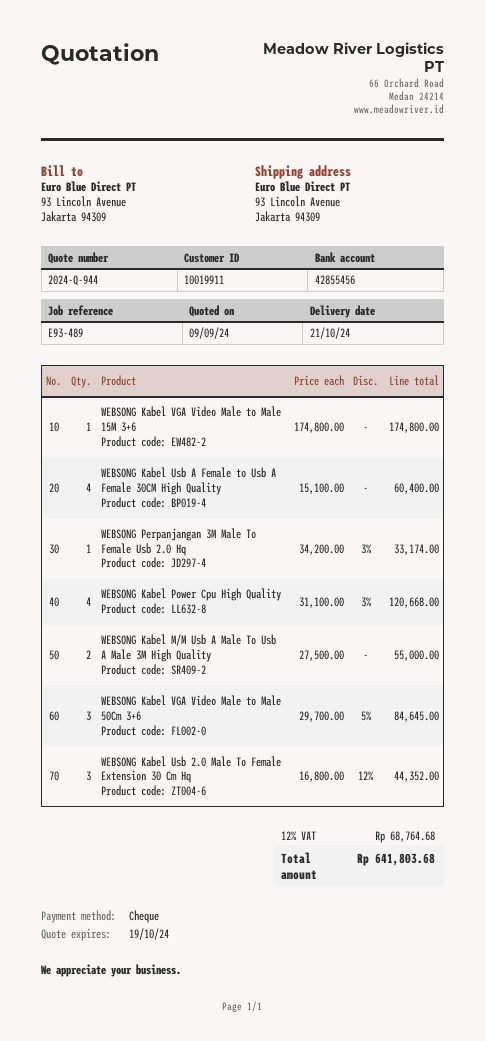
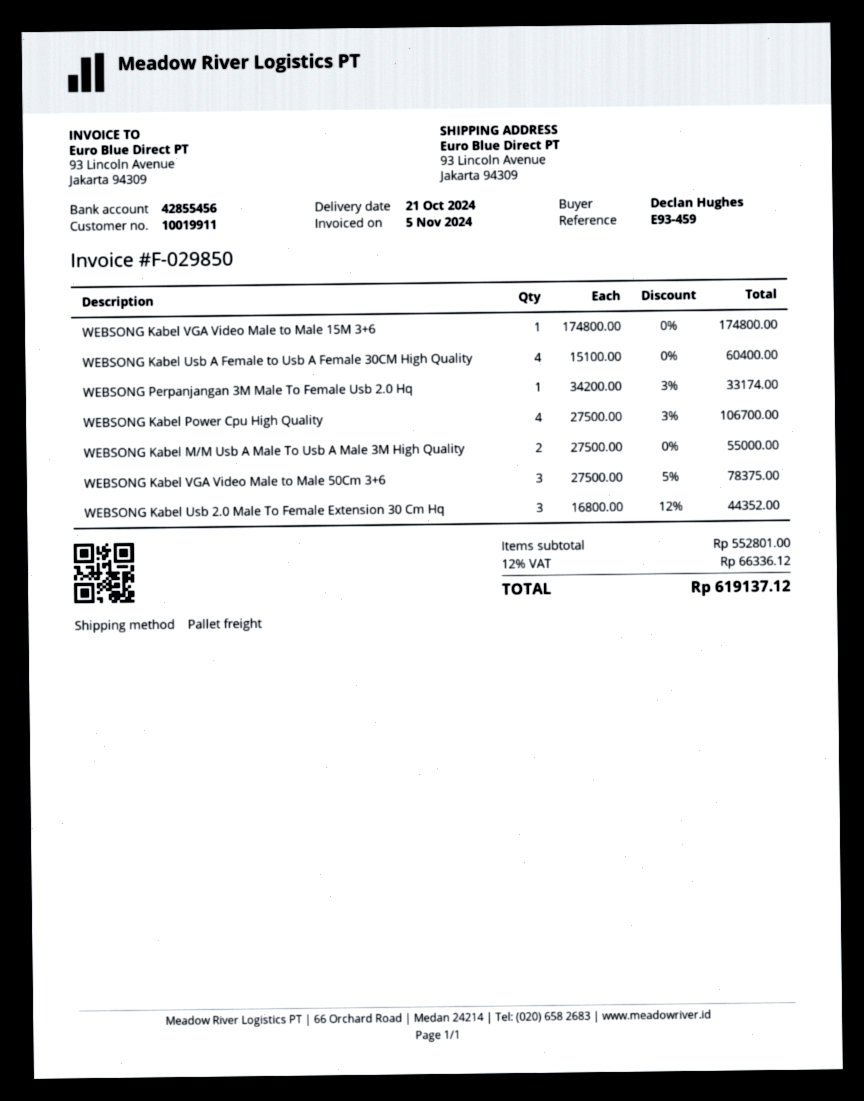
reference: E93-489 -> E93-459
WEBSONG Kabel Power Cpu High Quality: 4 x 31100.00 - 3% = 120668.00 -> 4 x 27500.00 - 3% = 106700.00
WEBSONG Kabel VGA Video Male to Male 50Cm 3+6: 3 x 29700.00 - 5% = 84645.00 -> 3 x 27500.00 - 5% = 78375.00
tax: 12% = 68764.68 -> 12% = 66336.12
total: 641803.68 -> 619137.12

